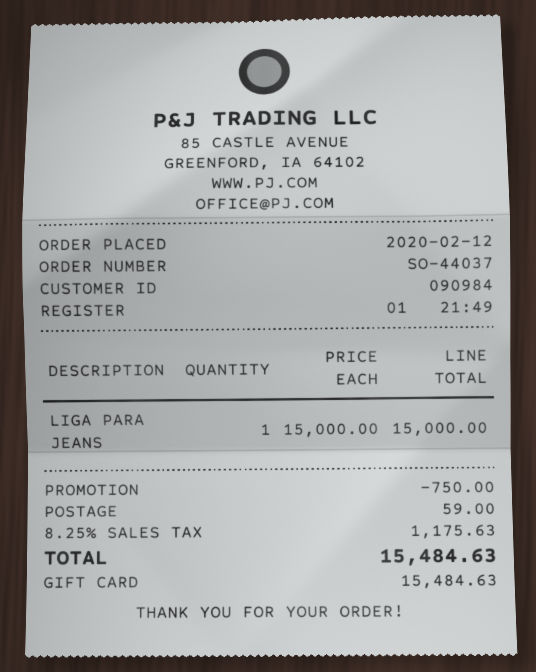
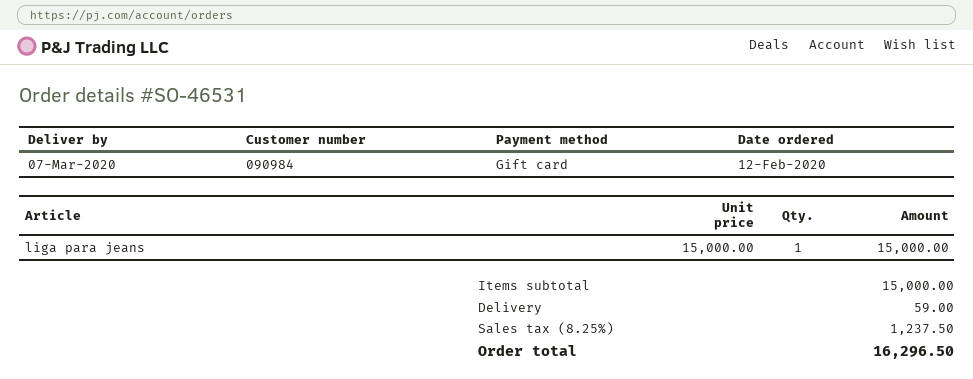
order number: SO-44037 -> SO-46531
discount: 750.00 -> none
tax: 8.25% = 1175.63 -> 8.25% = 1237.50
total: 15484.63 -> 16296.50

